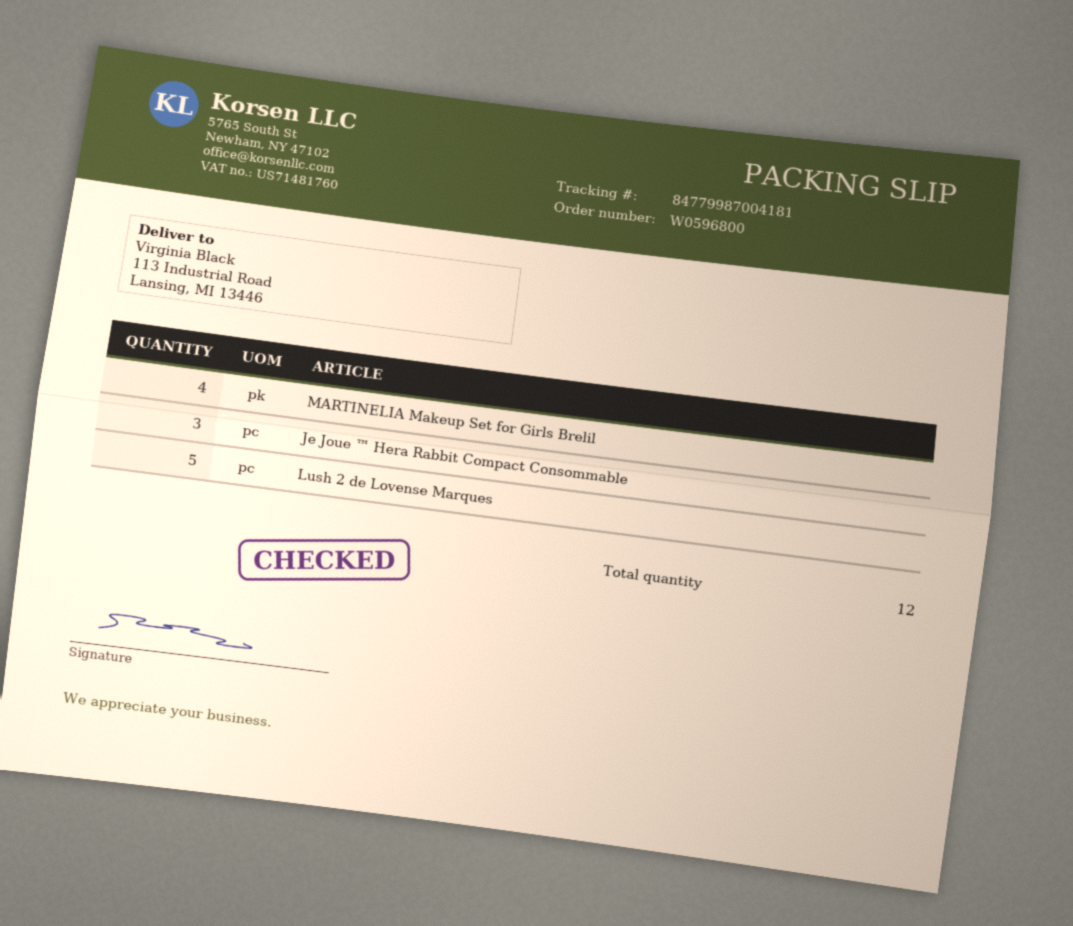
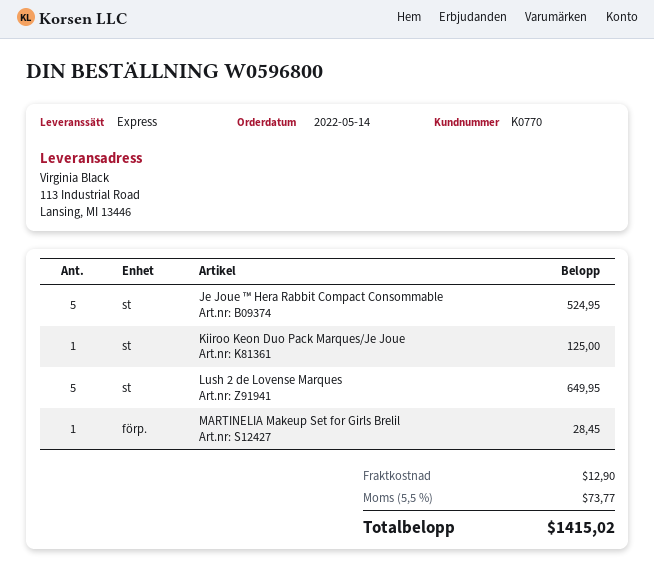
MARTINELIA Makeup Set for Girls Brelil: 4 -> 1
Je Joue ™ Hera Rabbit Compact Consommable: 3 -> 5
Kiiroo Keon Duo Pack Marques/Je Joue: none -> 1

